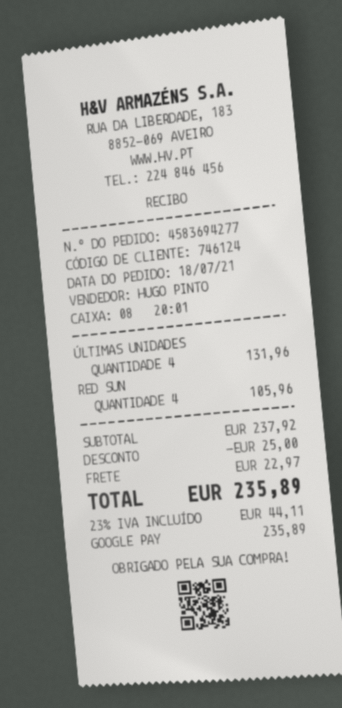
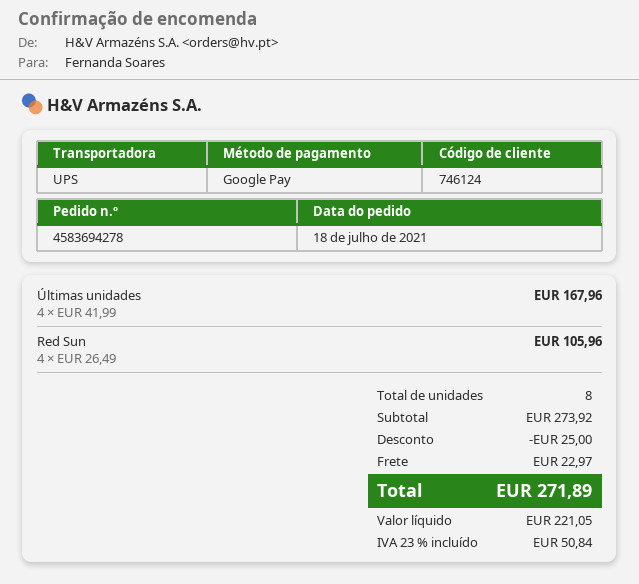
order number: 4583694277 -> 4583694278
ÚLTIMAS UNIDADES: 4 for 131.96 -> 4 for 167.96
subtotal: 237.92 -> 273.92
tax: 23% = 44.11 -> 23% = 50.84
total: 235.89 -> 271.89

